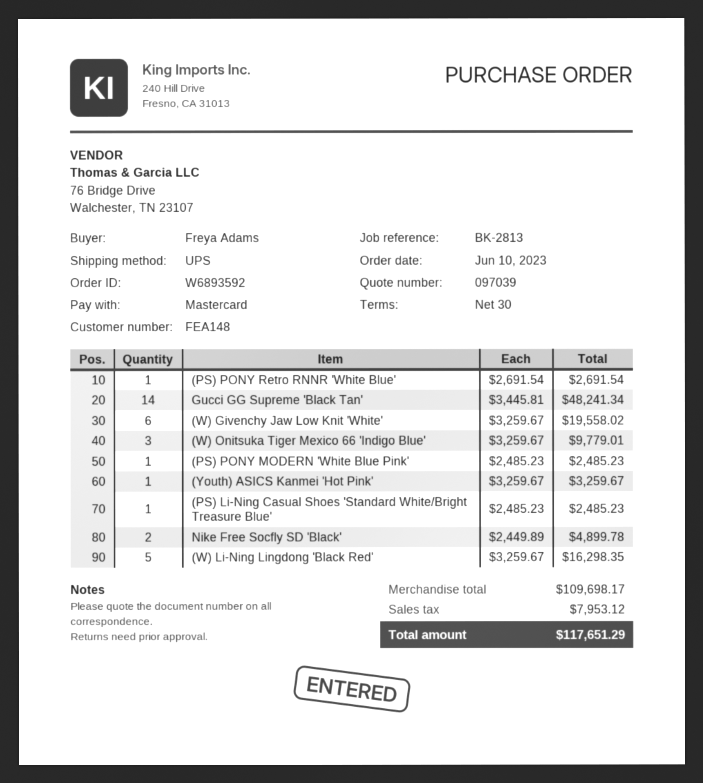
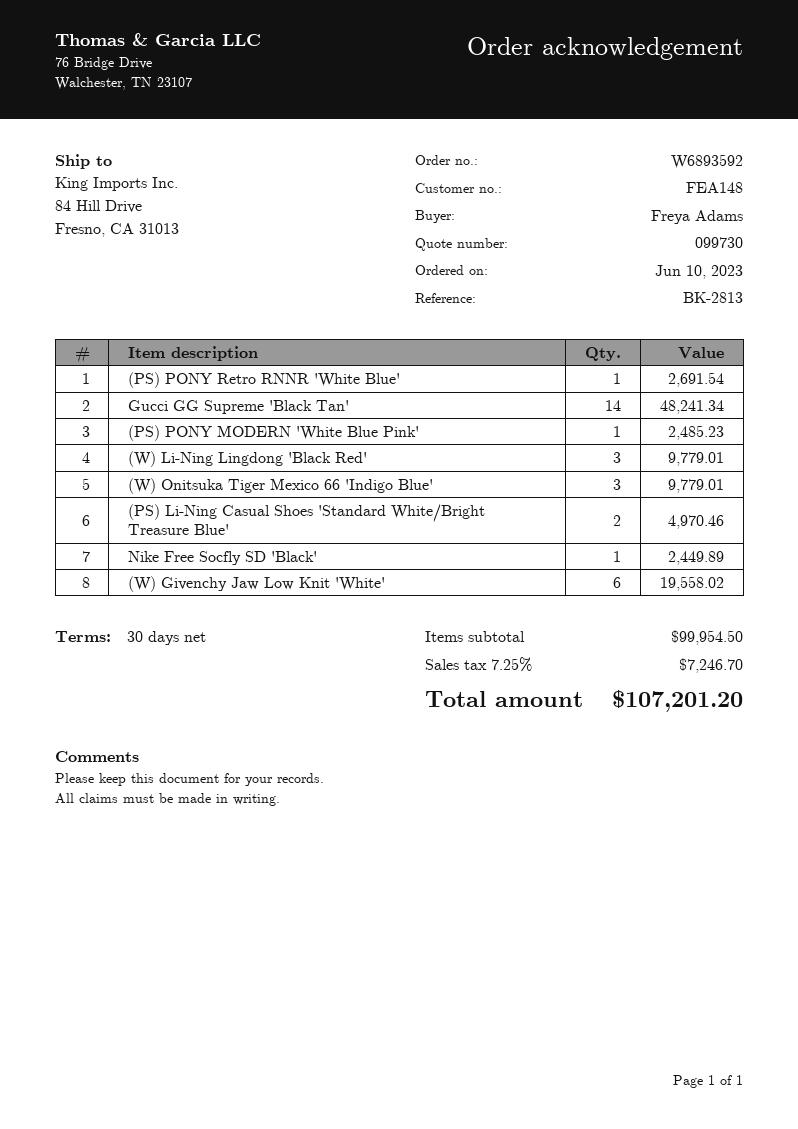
quote number: 097039 -> 099730
(Youth) ASICS Kanmei 'Hot Pink': 1 for 3259.67 -> none
(PS) Li-Ning Casual Shoes 'Standard White/Bright Treasure Blue': 1 for 2485.23 -> 2 for 4970.46
Nike Free Socfly SD 'Black': 2 for 4899.78 -> 1 for 2449.89
(W) Li-Ning Lingdong 'Black Red': 5 for 16298.35 -> 3 for 9779.01
subtotal: 109698.17 -> 99954.50
tax: 7953.12 -> 7246.70
total: 117651.29 -> 107201.20

